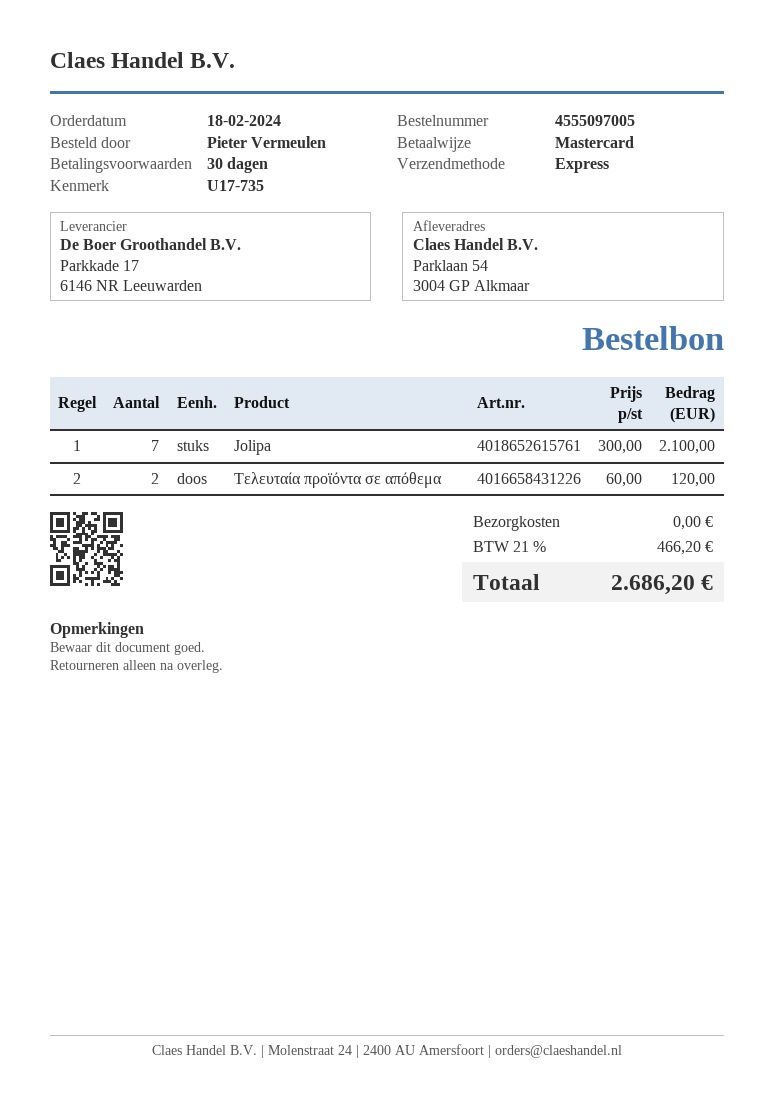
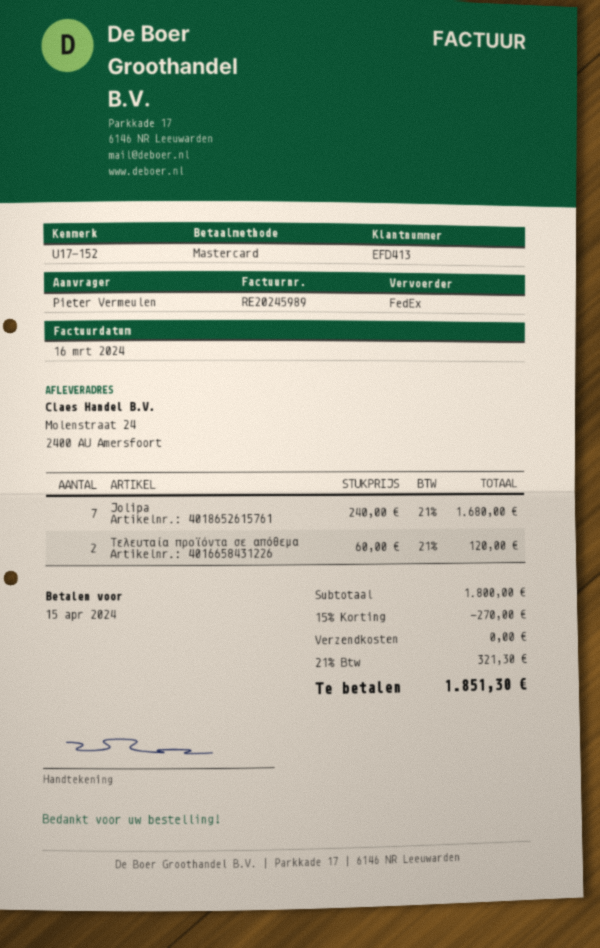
reference: U17-735 -> U17-152
shipping method: express -> FedEx
ship to: Parklaan 54, 3004 GP Alkmaar -> Molenstraat 24, 2400 AU Amersfoort
Jolipa: 7 x 300.00 = 2100.00 -> 7 x 240.00 = 1680.00
discount: none -> 15% = 270.00
tax: 21% = 466.20 -> 21% = 321.30
total: 2686.20 -> 1851.30

